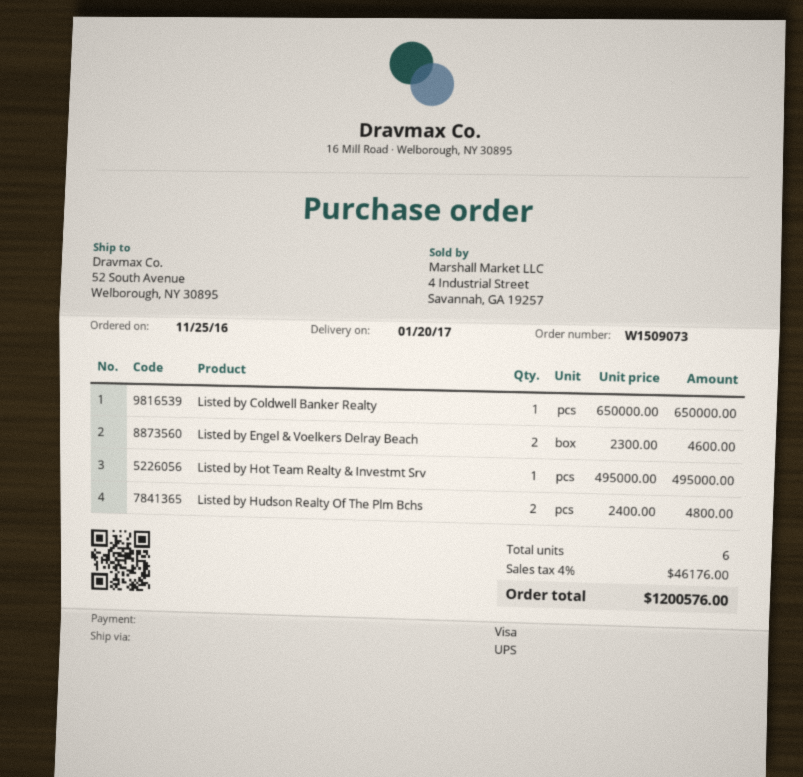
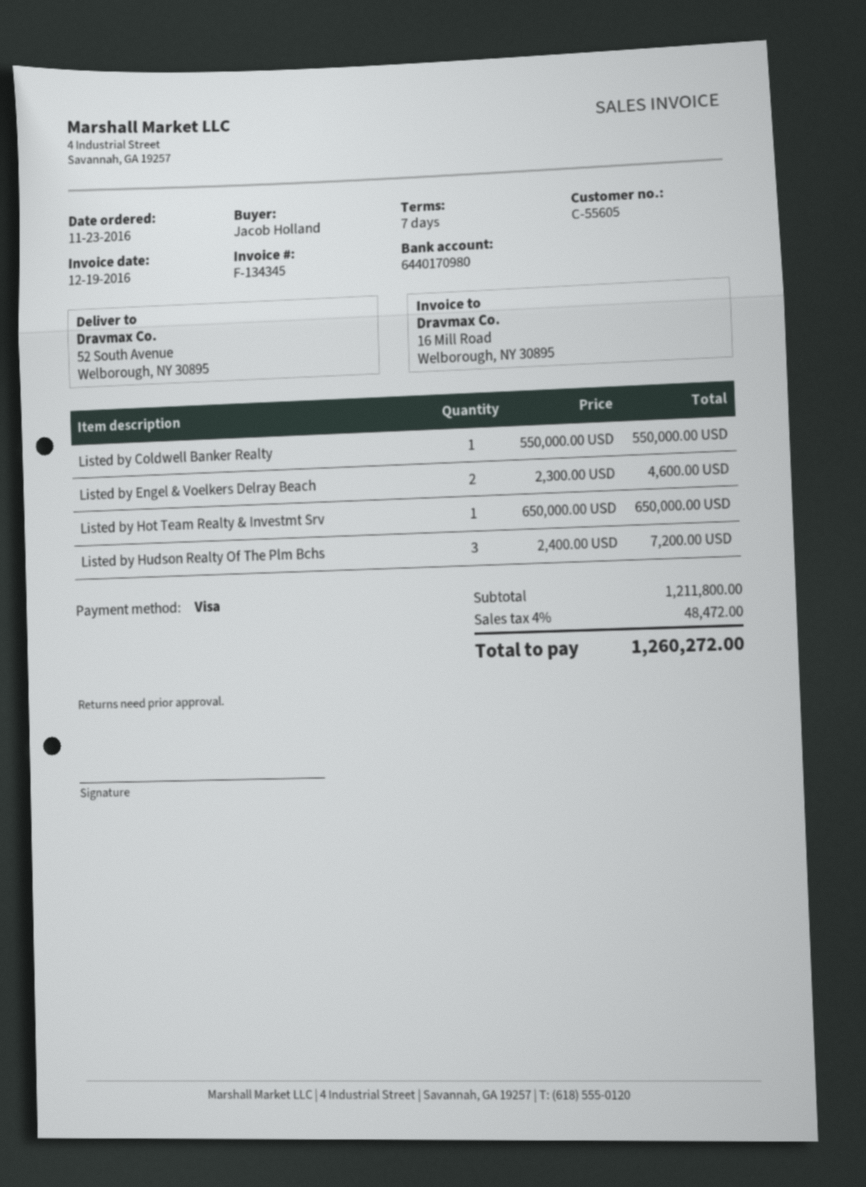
order date: 2016-11-25 -> 2016-11-23
Listed by Coldwell Banker Realty: 1 x 650000.00 = 650000.00 -> 1 x 550000.00 = 550000.00
Listed by Hot Team Realty & Investmt Srv: 1 x 495000.00 = 495000.00 -> 1 x 650000.00 = 650000.00
Listed by Hudson Realty Of The Plm Bchs: 2 x 2400.00 = 4800.00 -> 3 x 2400.00 = 7200.00
tax: 4% = 46176.00 -> 4% = 48472.00
total: 1200576.00 -> 1260272.00

